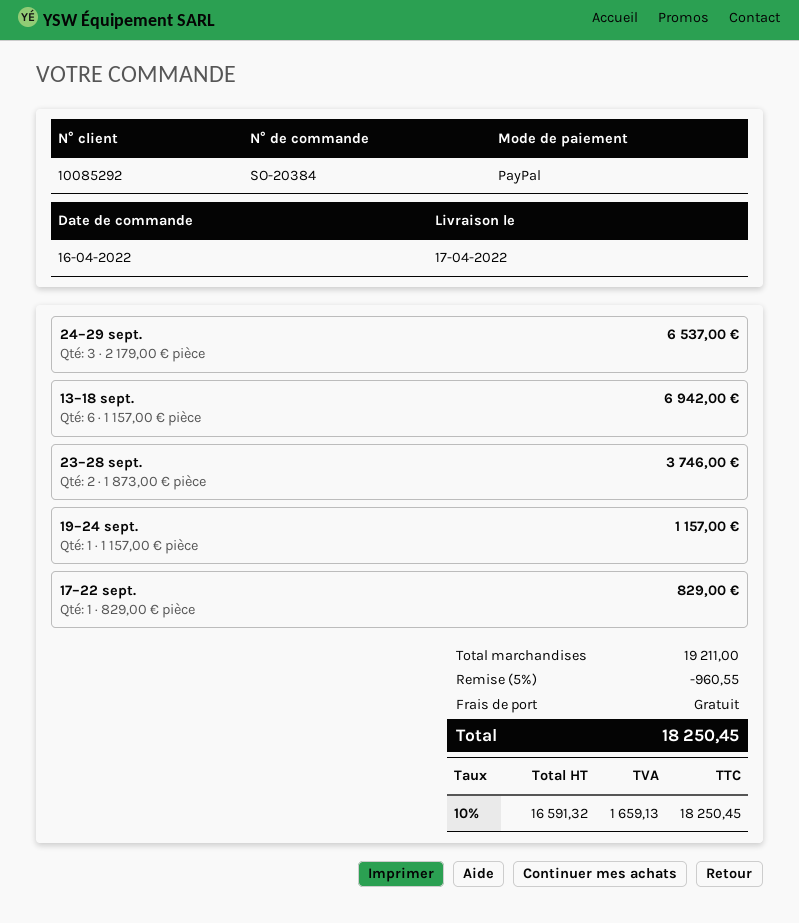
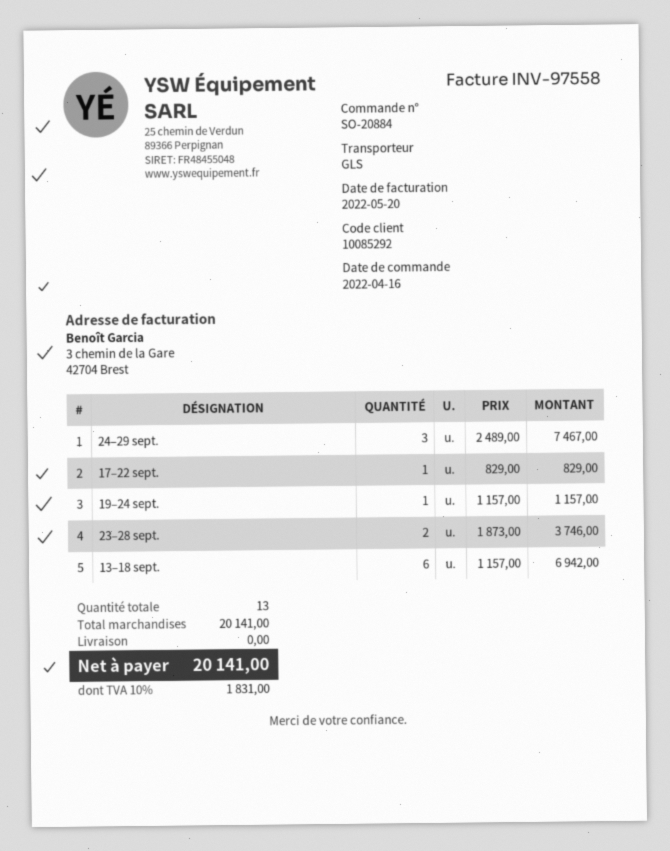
order number: SO-20384 -> SO-20884
24–29 sept.: 3 x 2179.00 = 6537.00 -> 3 x 2489.00 = 7467.00
subtotal: 19211.00 -> 20141.00
discount: 5% = 960.55 -> none
tax: 10% = 1659.13 -> 10% = 1831.00
total: 18250.45 -> 20141.00

